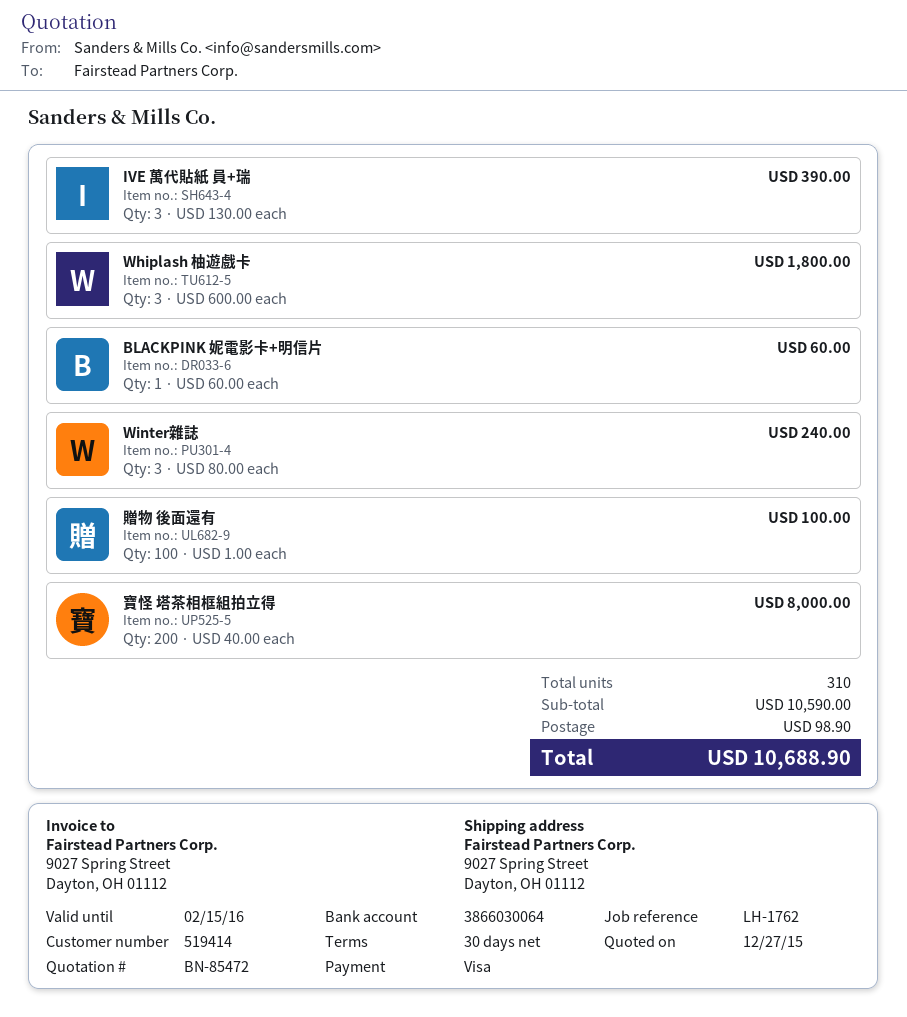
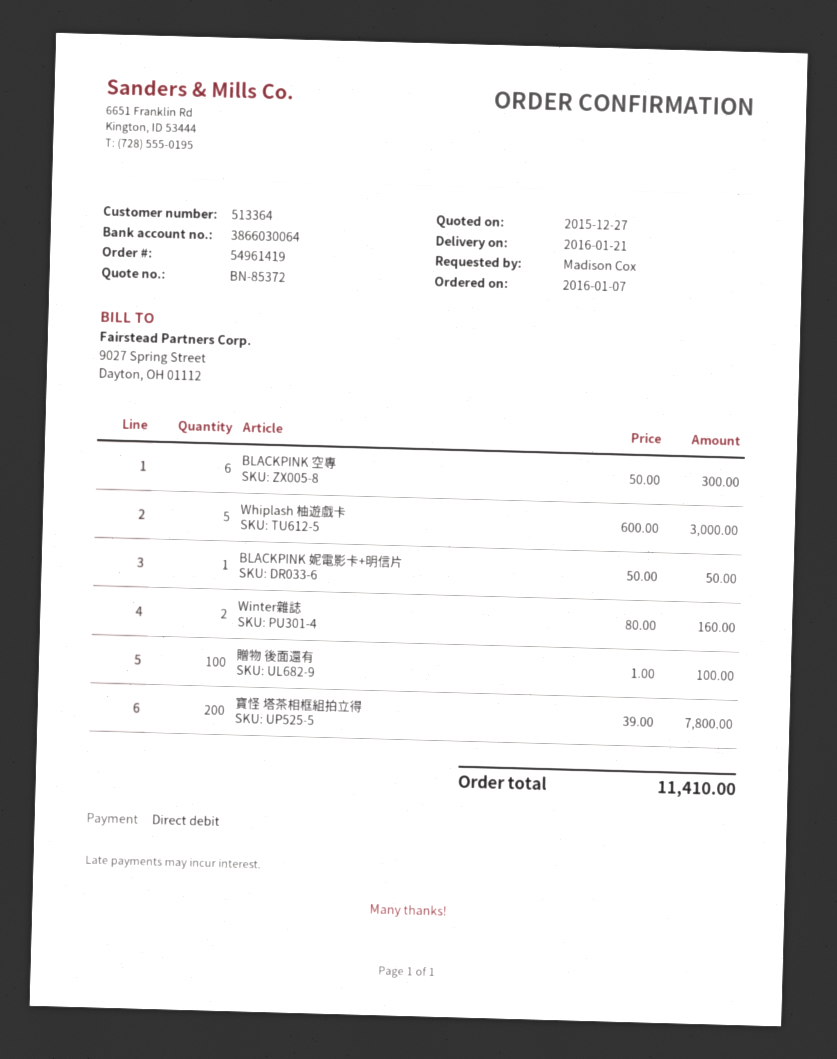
quote number: BN-85472 -> BN-85372
customer number: 519414 -> 513364
payment method: Visa -> direct debit
IVE 萬代貼紙 員+瑞: 3 x 130.00 = 390.00 -> none
Whiplash 柚遊戲卡: 3 x 600.00 = 1800.00 -> 5 x 600.00 = 3000.00
BLACKPINK 妮電影卡+明信片: 1 x 60.00 = 60.00 -> 1 x 50.00 = 50.00
Winter雜誌: 3 x 80.00 = 240.00 -> 2 x 80.00 = 160.00
寶怪 塔茶相框組拍立得: 200 x 40.00 = 8000.00 -> 200 x 39.00 = 7800.00
BLACKPINK 空專: none -> 6 x 50.00 = 300.00
shipping: 98.90 -> none
total: 10688.90 -> 11410.00

